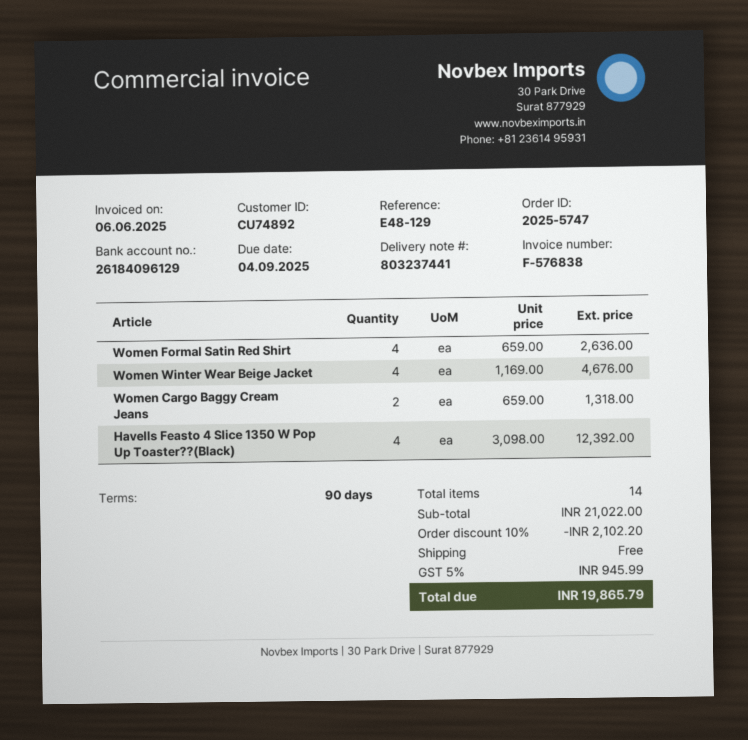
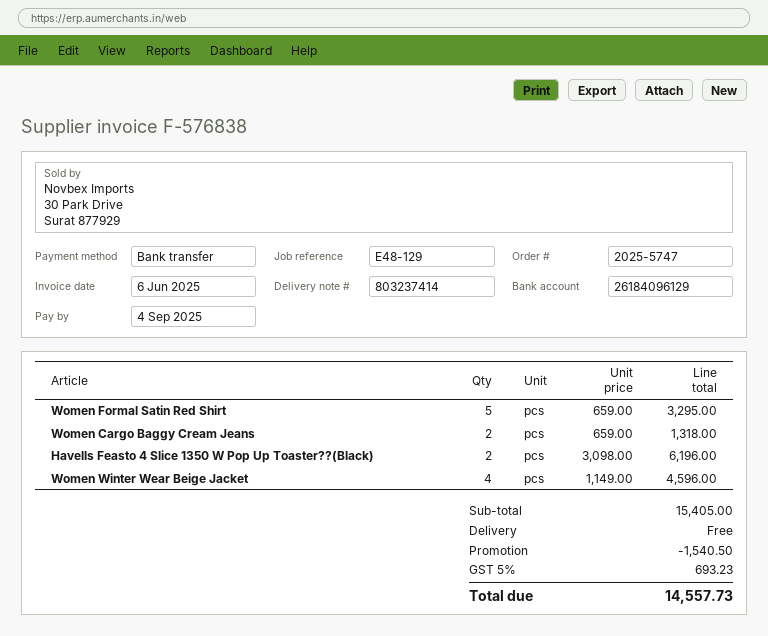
delivery note number: 803237441 -> 803237414
Women Formal Satin Red Shirt: 4 x 659.00 = 2636.00 -> 5 x 659.00 = 3295.00
Women Winter Wear Beige Jacket: 4 x 1169.00 = 4676.00 -> 4 x 1149.00 = 4596.00
Havells Feasto 4 Slice 1350 W Pop Up Toaster??(Black): 4 x 3098.00 = 12392.00 -> 2 x 3098.00 = 6196.00
subtotal: 21022.00 -> 15405.00
discount: 2102.20 -> 1540.50
tax: 5% = 945.99 -> 5% = 693.23
total: 19865.79 -> 14557.73

